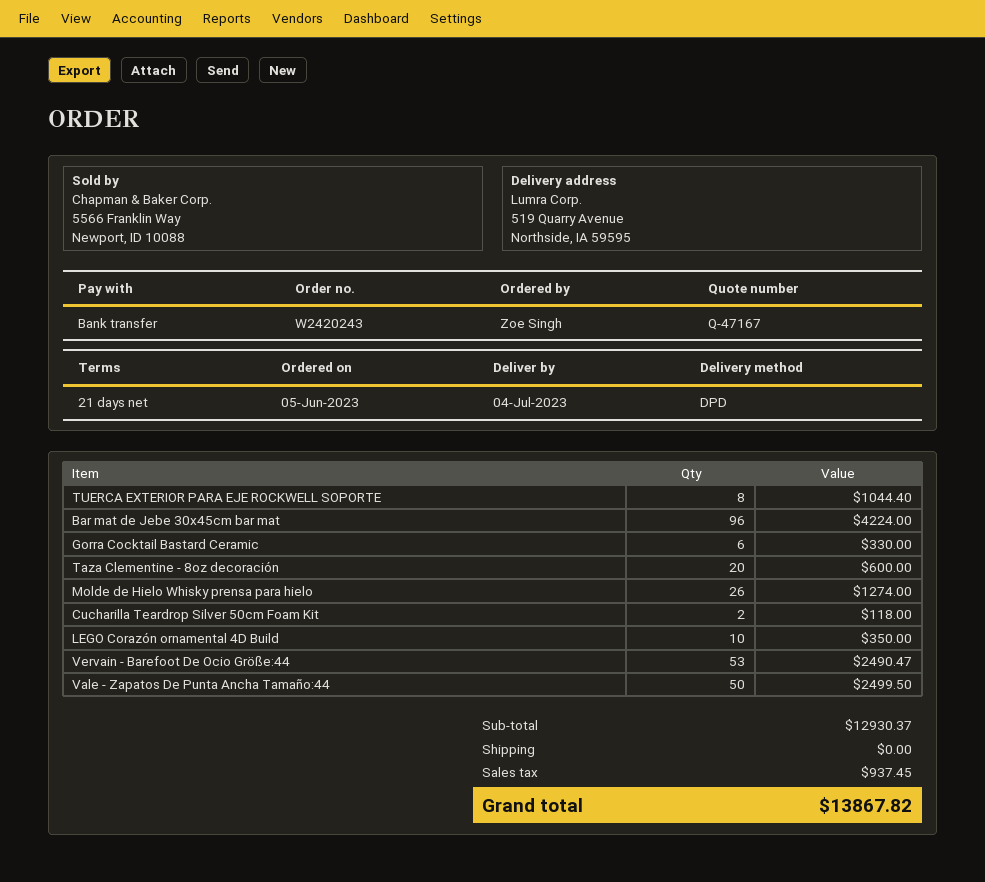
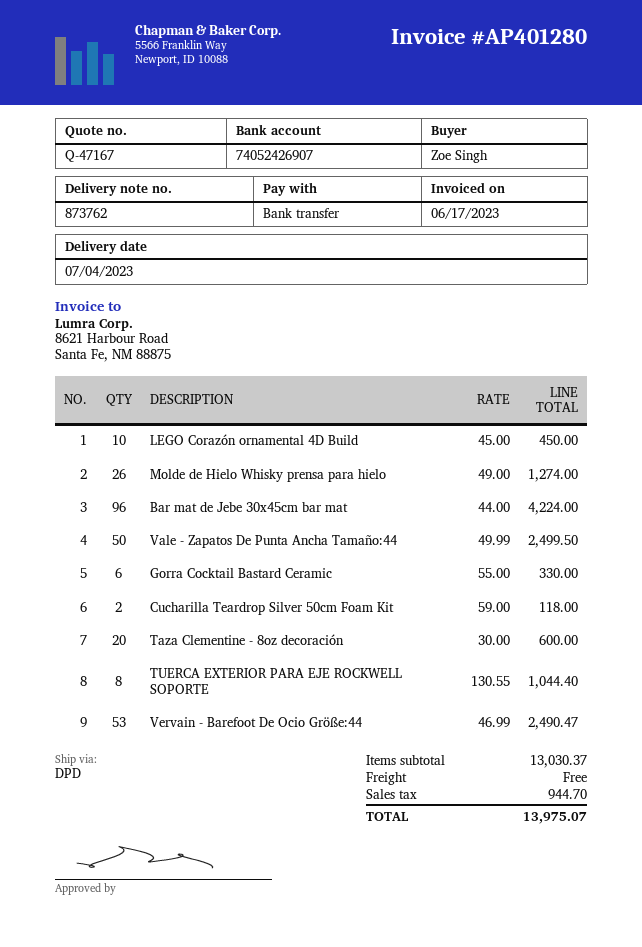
LEGO Corazón ornamental 4D Build: 10 for 350.00 -> 10 for 450.00
subtotal: 12930.37 -> 13030.37
tax: 937.45 -> 944.70
total: 13867.82 -> 13975.07

